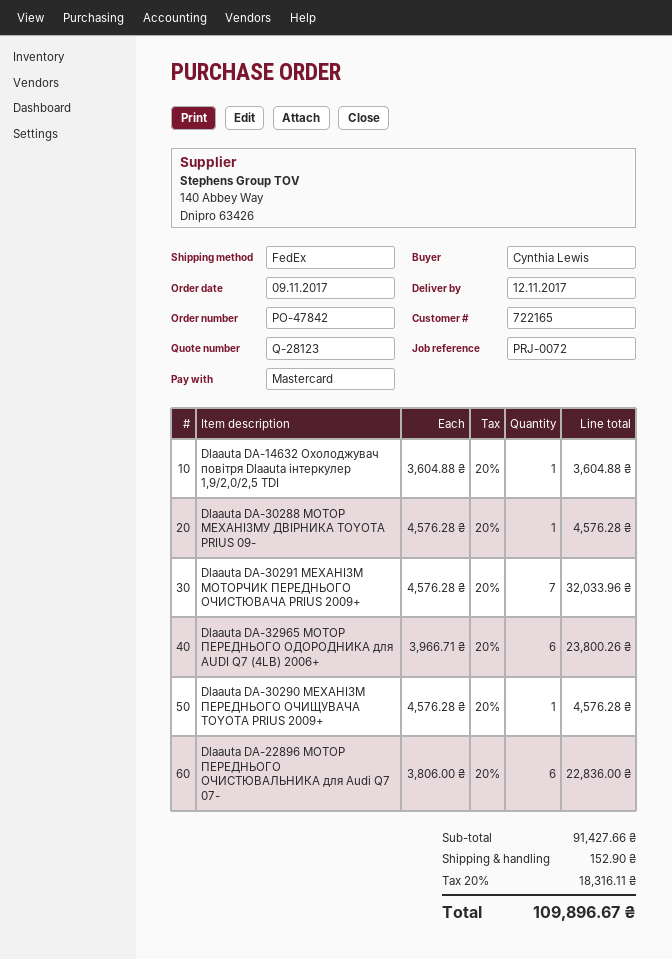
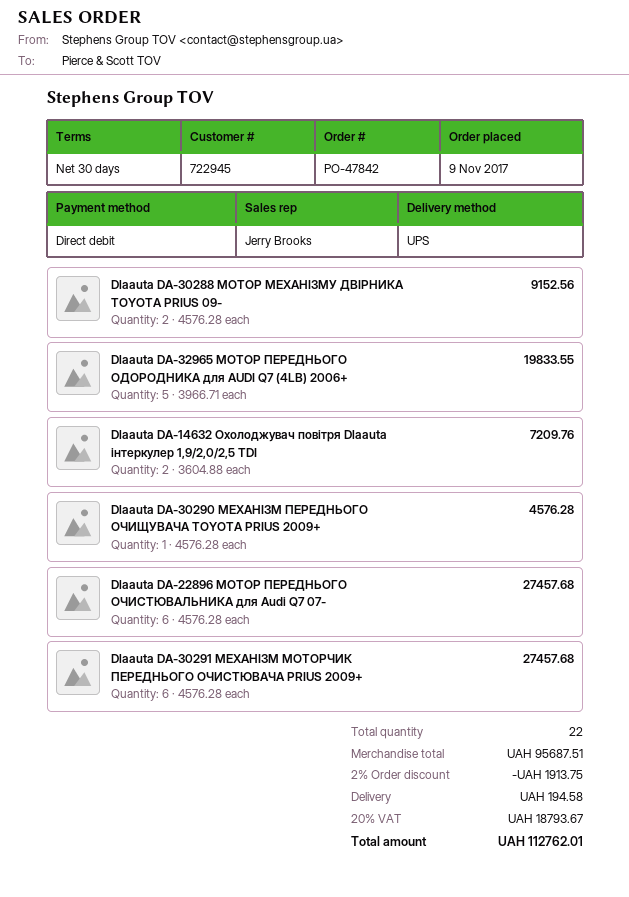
customer number: 722165 -> 722945
payment method: Mastercard -> direct debit
shipping method: FedEx -> UPS
Dlaauta DA-14632 Охолоджувач повітря Dlaauta інтеркулер 1,9/2,0/2,5 TDI: 1 x 3604.88 = 3604.88 -> 2 x 3604.88 = 7209.76
Dlaauta DA-30288 МОТОР МЕХАНІЗМУ ДВІРНИКА TOYOTA PRIUS 09-: 1 x 4576.28 = 4576.28 -> 2 x 4576.28 = 9152.56
Dlaauta DA-30291 МЕХАНІЗМ МОТОРЧИК ПЕРЕДНЬОГО ОЧИСТЮВАЧА PRIUS 2009+: 7 x 4576.28 = 32033.96 -> 6 x 4576.28 = 27457.68
Dlaauta DA-32965 МОТОР ПЕРЕДНЬОГО ОДОРОДНИКА для AUDI Q7 (4LB) 2006+: 6 x 3966.71 = 23800.26 -> 5 x 3966.71 = 19833.55
Dlaauta DA-22896 МОТОР ПЕРЕДНЬОГО ОЧИСТЮВАЛЬНИКА для Audi Q7 07-: 6 x 3806.00 = 22836.00 -> 6 x 4576.28 = 27457.68
subtotal: 91427.66 -> 95687.51
discount: none -> 2% = 1913.75
shipping: 152.90 -> 194.58
tax: 20% = 18316.11 -> 20% = 18793.67
total: 109896.67 -> 112762.01

